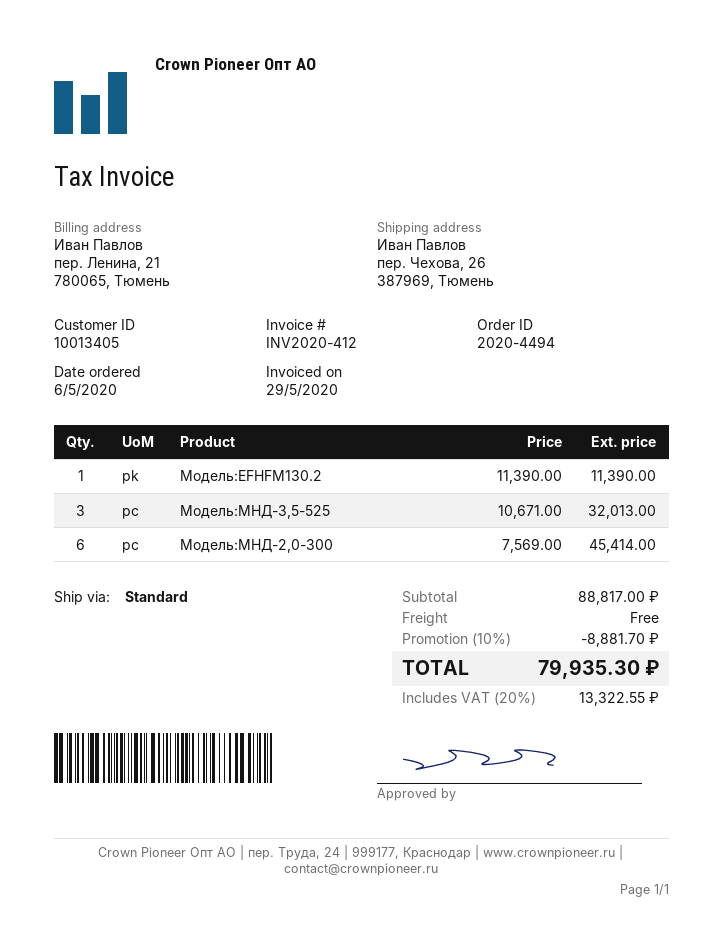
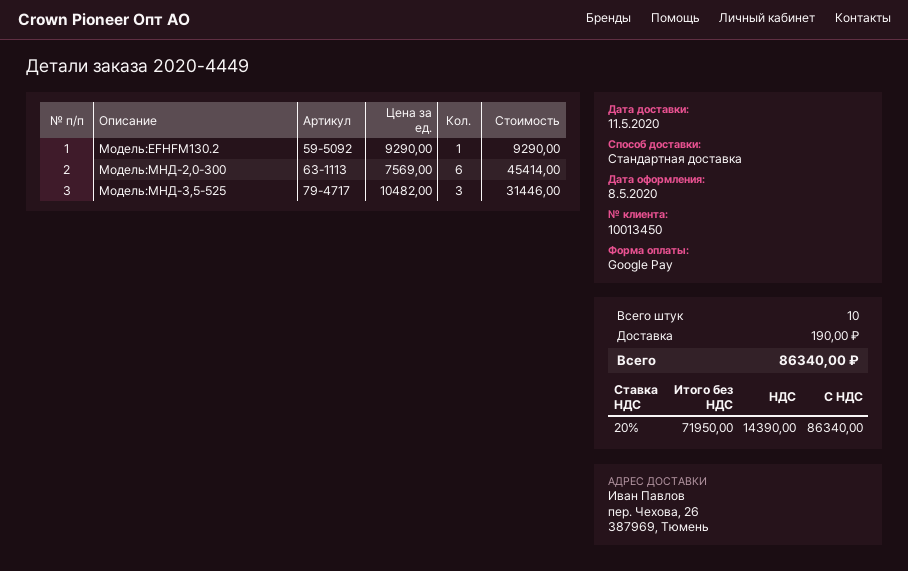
order number: 2020-4494 -> 2020-4449
order date: 2020-05-06 -> 2020-05-08
customer number: 10013405 -> 10013450
Модель:EFHFM130.2: 1 x 11390.00 = 11390.00 -> 1 x 9290.00 = 9290.00
Модель:МНД-3,5-525: 3 x 10671.00 = 32013.00 -> 3 x 10482.00 = 31446.00
discount: 10% = 8881.70 -> none
shipping: 0.00 -> 190.00
tax: 20% = 13322.55 -> 20% = 14390.00
total: 79935.30 -> 86340.00

